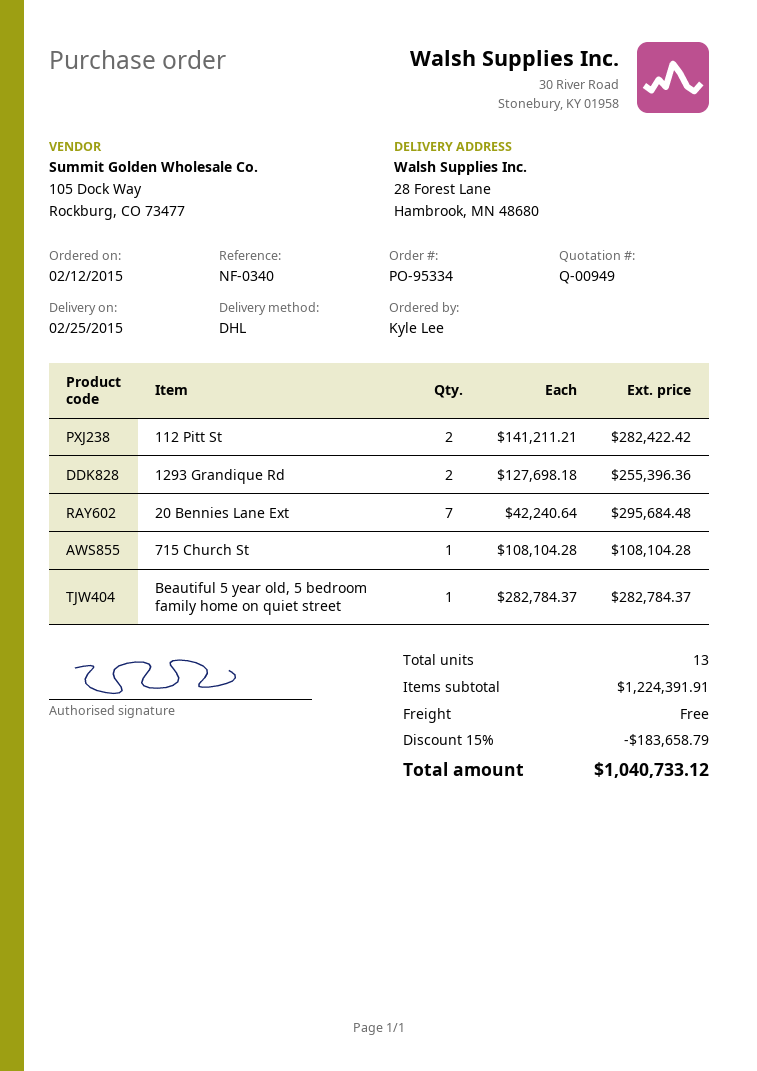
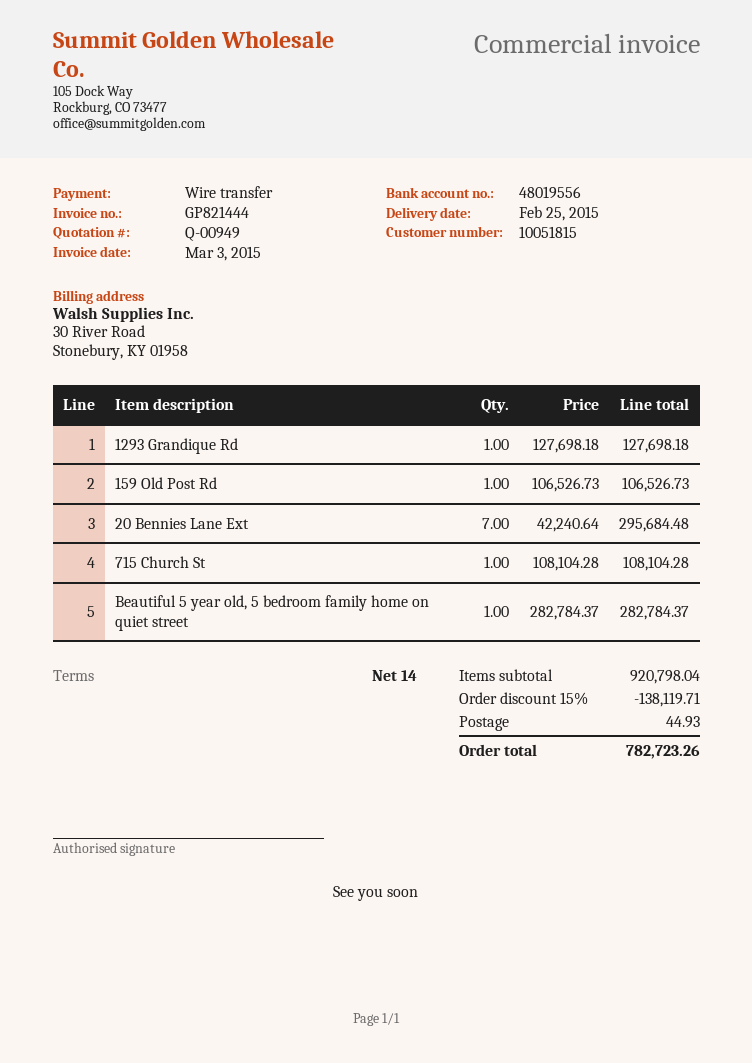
112 Pitt St: 2 x 141211.21 = 282422.42 -> none
1293 Grandique Rd: 2 x 127698.18 = 255396.36 -> 1 x 127698.18 = 127698.18
159 Old Post Rd: none -> 1 x 106526.73 = 106526.73
subtotal: 1224391.91 -> 920798.04
discount: 15% = 183658.79 -> 15% = 138119.71
shipping: 0.00 -> 44.93
total: 1040733.12 -> 782723.26

